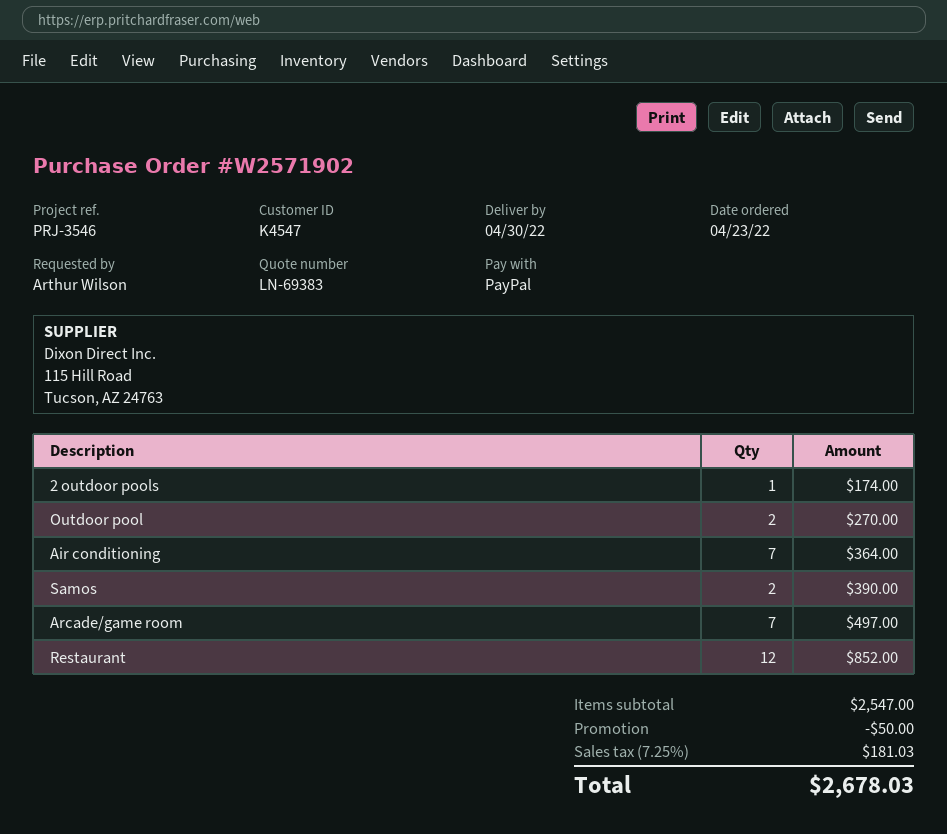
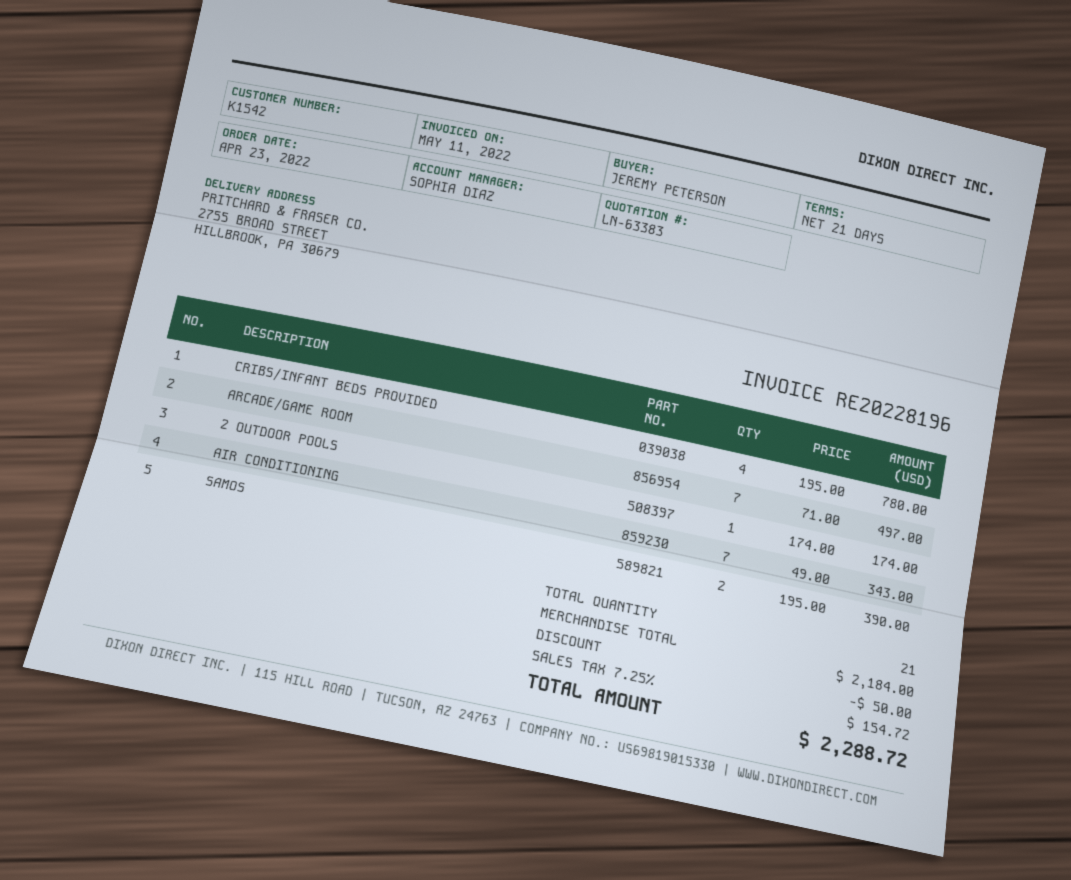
quote number: LN-69383 -> LN-63383
customer number: K4547 -> K1542
ordered by: Arthur Wilson -> JEREMY PETERSON
Outdoor pool: 2 for 270.00 -> none
Air conditioning: 7 for 364.00 -> 7 for 343.00
Restaurant: 12 for 852.00 -> none
CRIBS/INFANT BEDS PROVIDED: none -> 4 for 780.00
subtotal: 2547.00 -> 2184.00
tax: 7.25% = 181.03 -> 7.25% = 154.72
total: 2678.03 -> 2288.72

